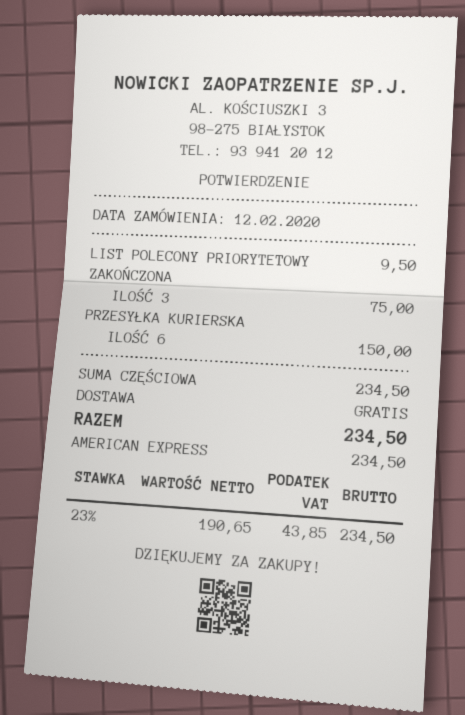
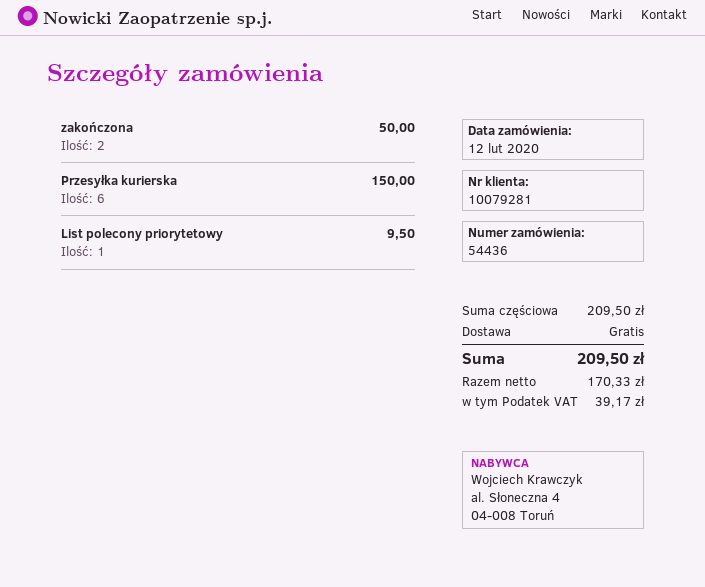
ZAKOŃCZONA: 3 for 75.00 -> 2 for 50.00
subtotal: 234.50 -> 209.50
net: 190.65 -> 170.33
tax: 43.85 -> 39.17
total: 234.50 -> 209.50

